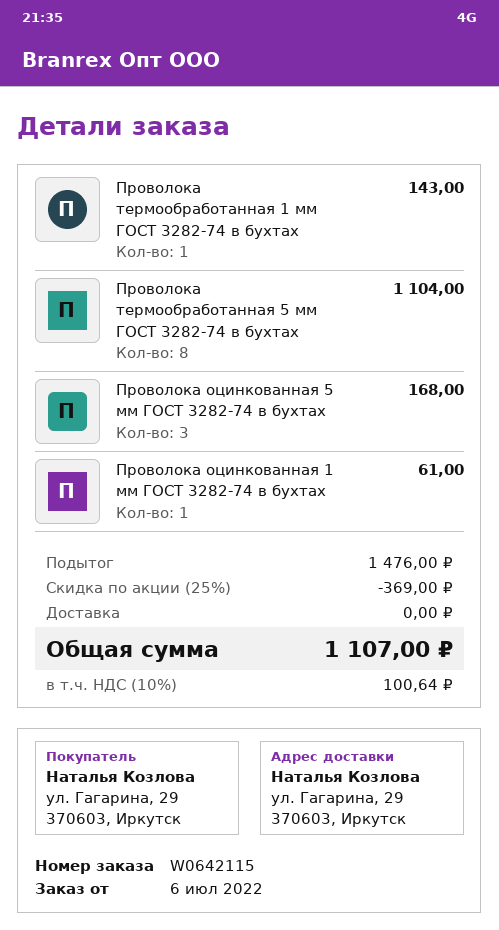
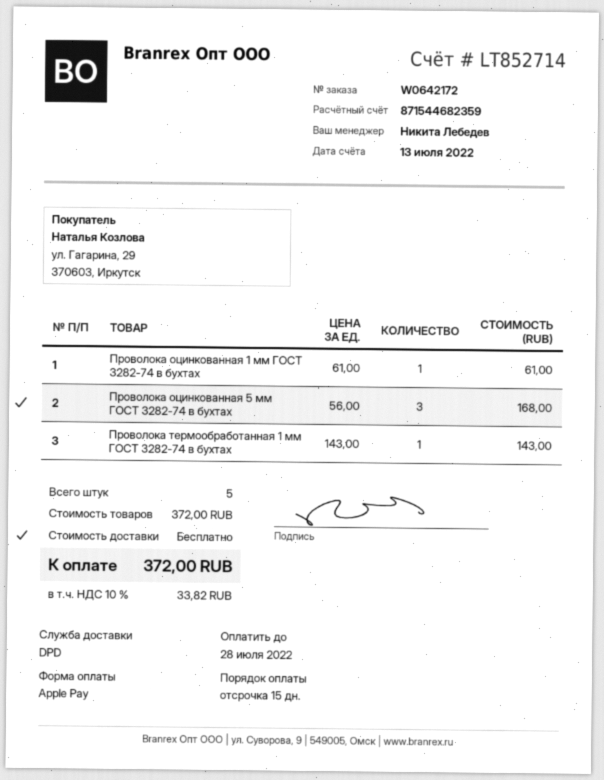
order number: W0642115 -> W0642172
Проволока термообработанная 5 мм ГОСТ 3282-74 в бухтах: 8 for 1104.00 -> none
subtotal: 1476.00 -> 372.00
discount: 25% = 369.00 -> none
tax: 10% = 100.64 -> 10% = 33.82
total: 1107.00 -> 372.00

